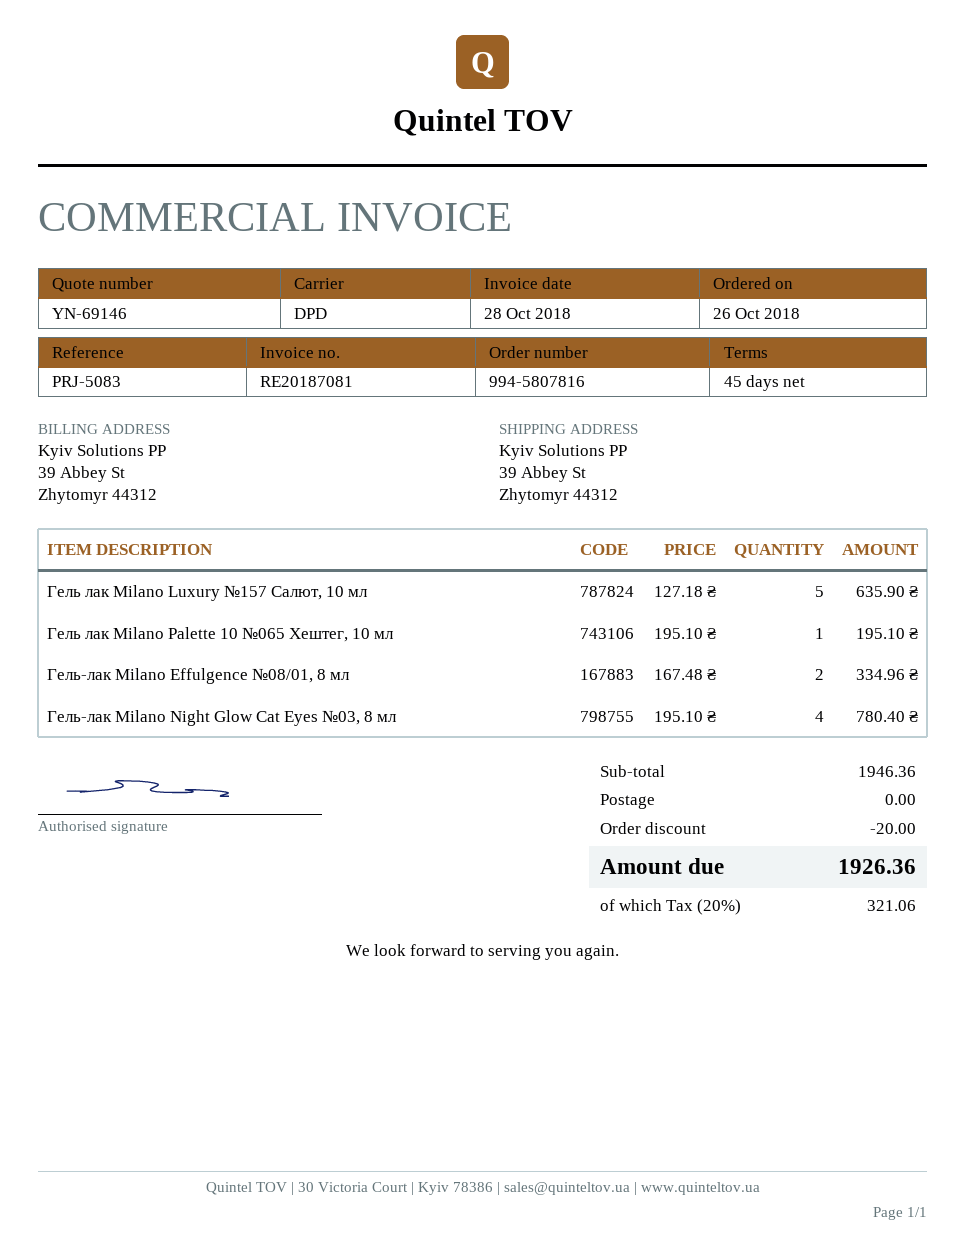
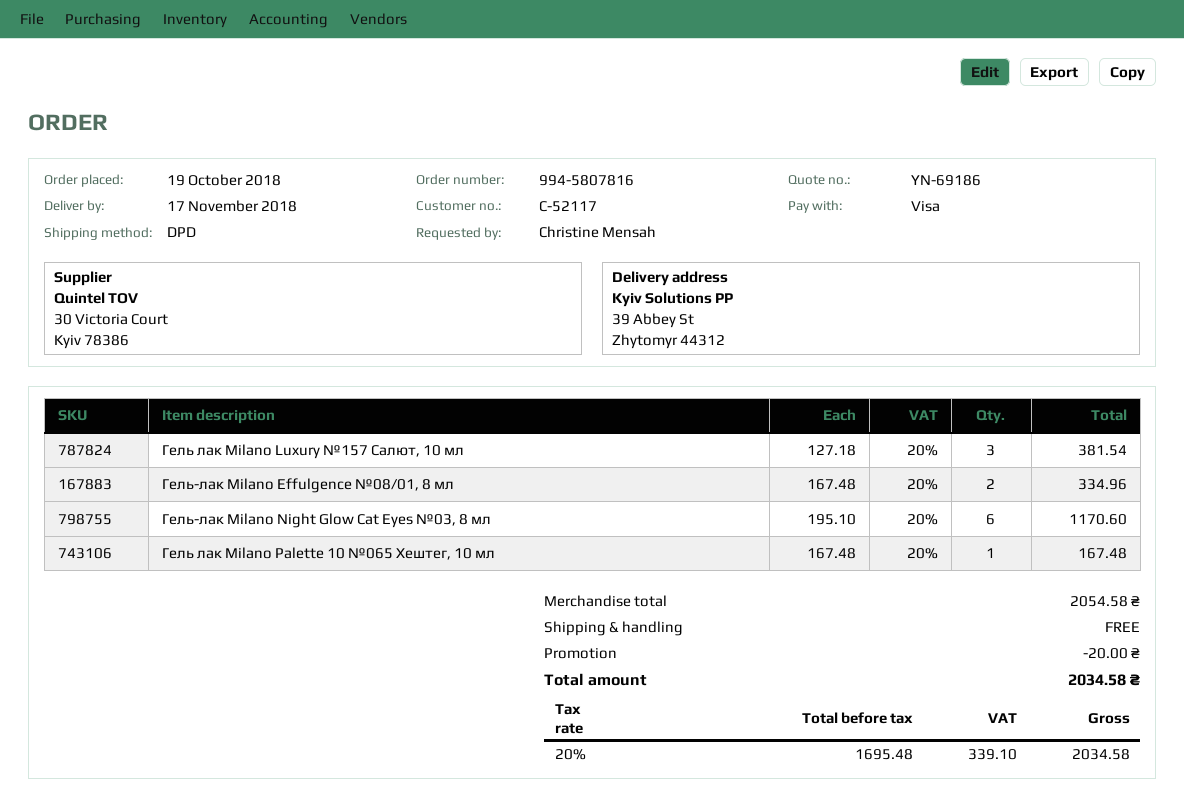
quote number: YN-69146 -> YN-69186
order date: 2018-10-26 -> 2018-10-19
Гель лак Milano Luxury №157 Салют, 10 мл: 5 x 127.18 = 635.90 -> 3 x 127.18 = 381.54
Гель лак Milano Palette 10 №065 Хештег, 10 мл: 1 x 195.10 = 195.10 -> 1 x 167.48 = 167.48
Гель-лак Milano Night Glow Cat Eyes №03, 8 мл: 4 x 195.10 = 780.40 -> 6 x 195.10 = 1170.60
subtotal: 1946.36 -> 2054.58
tax: 20% = 321.06 -> 20% = 339.10
total: 1926.36 -> 2034.58

